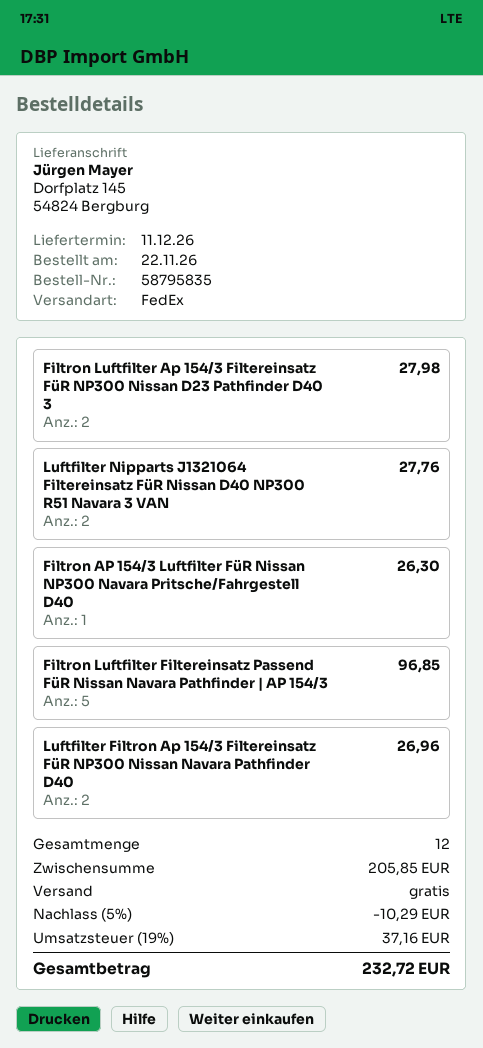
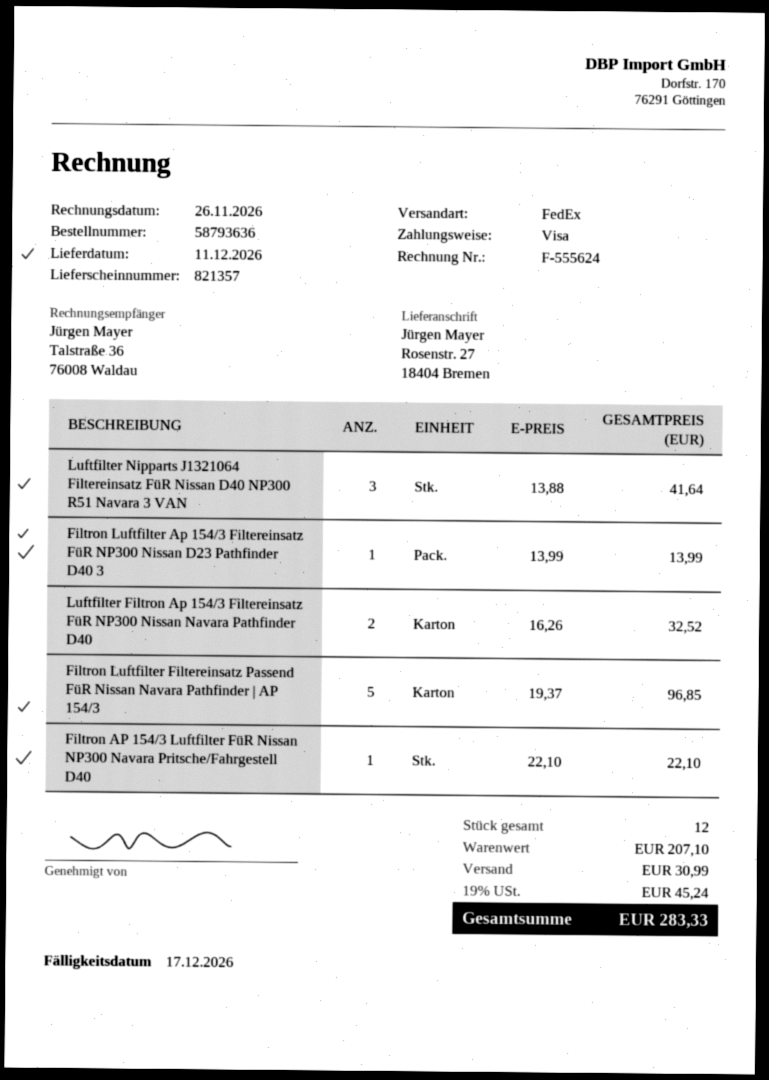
order number: 58795835 -> 58793636
ship to: Dorfplatz 145, 54824 Bergburg -> Rosenstr. 27, 18404 Bremen
Filtron Luftfilter Ap 154/3 Filtereinsatz FüR NP300 Nissan D23 Pathfinder D40 3: 2 for 27.98 -> 1 for 13.99
Luftfilter Nipparts J1321064 Filtereinsatz FüR Nissan D40 NP300 R51 Navara 3 VAN: 2 for 27.76 -> 3 for 41.64
Filtron AP 154/3 Luftfilter FüR Nissan NP300 Navara Pritsche/Fahrgestell D40: 1 for 26.30 -> 1 for 22.10
Luftfilter Filtron Ap 154/3 Filtereinsatz FüR NP300 Nissan Navara Pathfinder D40: 2 for 26.96 -> 2 for 32.52
subtotal: 205.85 -> 207.10
discount: 5% = 10.29 -> none
shipping: 0.00 -> 30.99
tax: 19% = 37.16 -> 19% = 45.24
total: 232.72 -> 283.33

